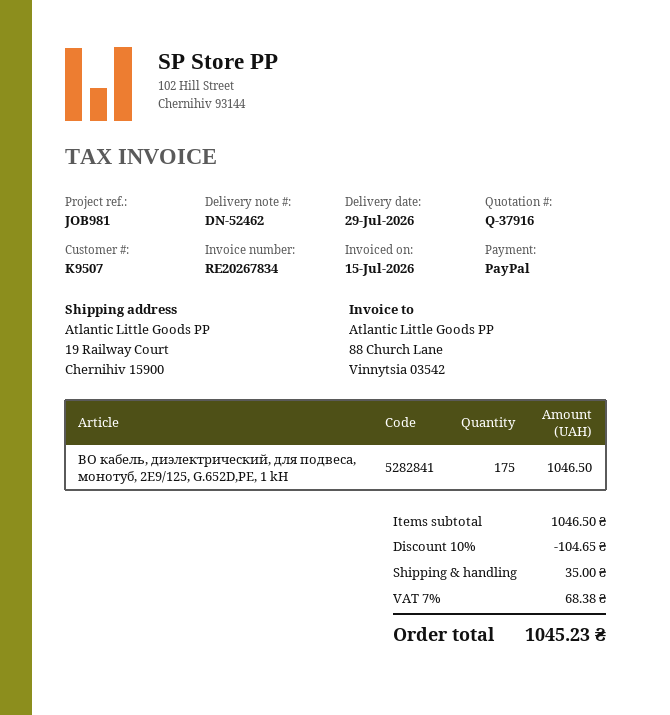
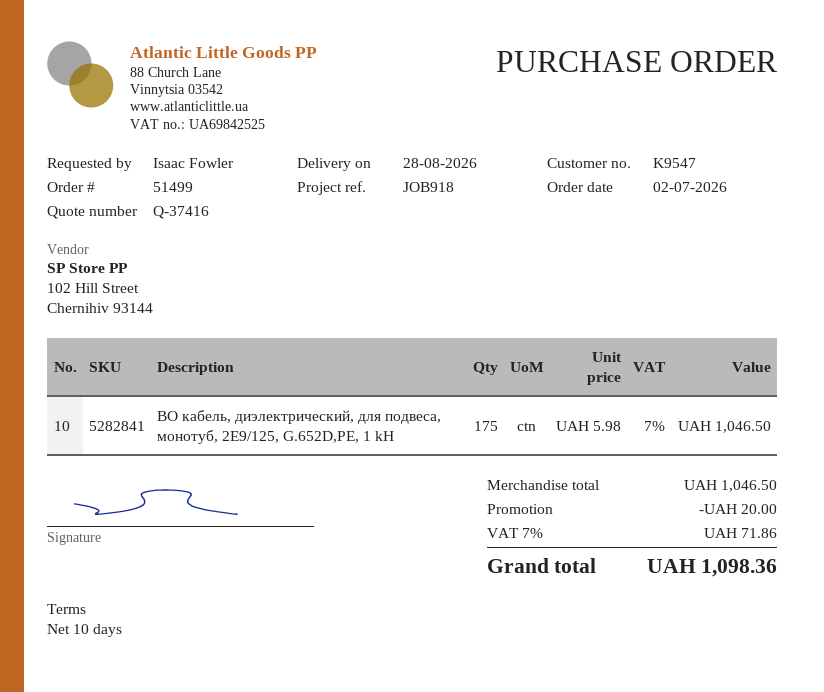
quote number: Q-37916 -> Q-37416
delivery date: 2026-07-29 -> 2026-08-28
customer number: K9507 -> K9547
reference: JOB981 -> JOB918
discount: 104.65 -> 20.00
shipping: 35.00 -> none
tax: 7% = 68.38 -> 7% = 71.86
total: 1045.23 -> 1098.36

